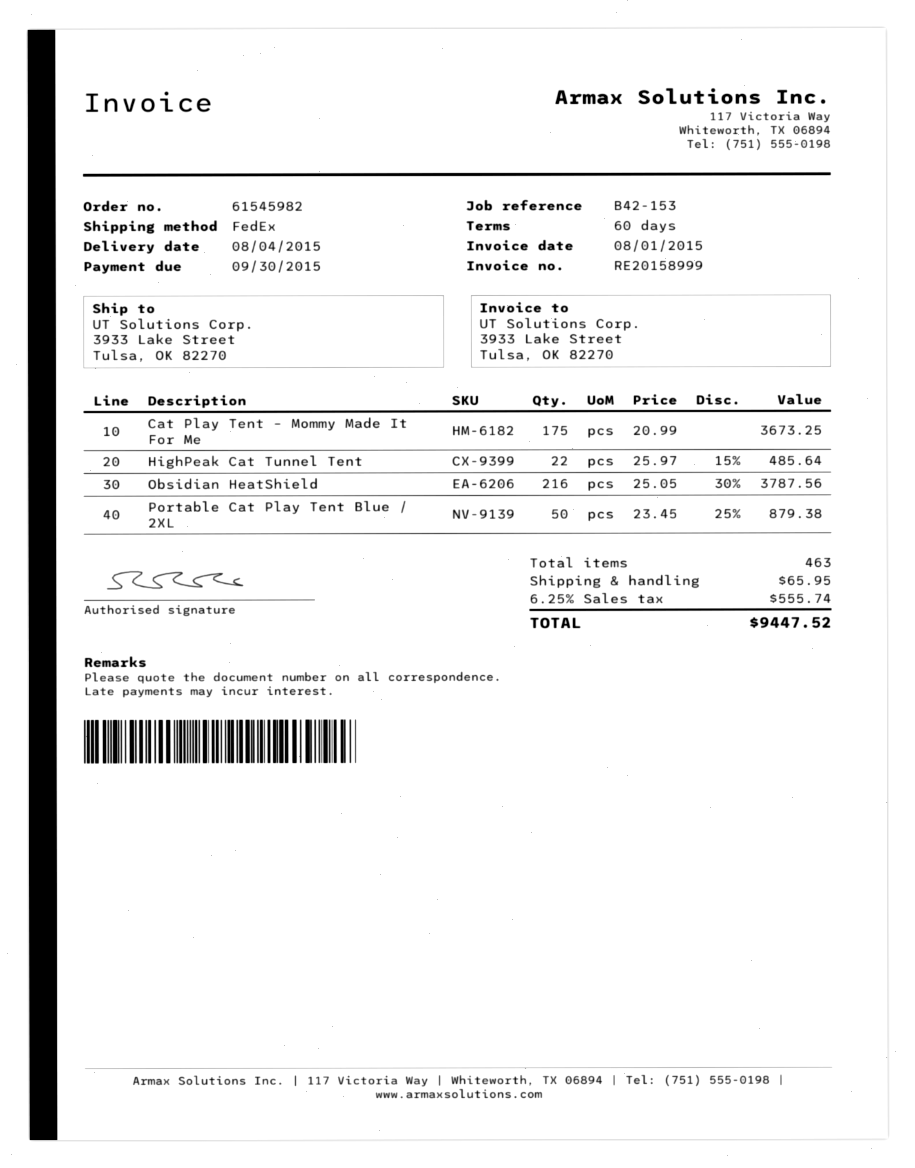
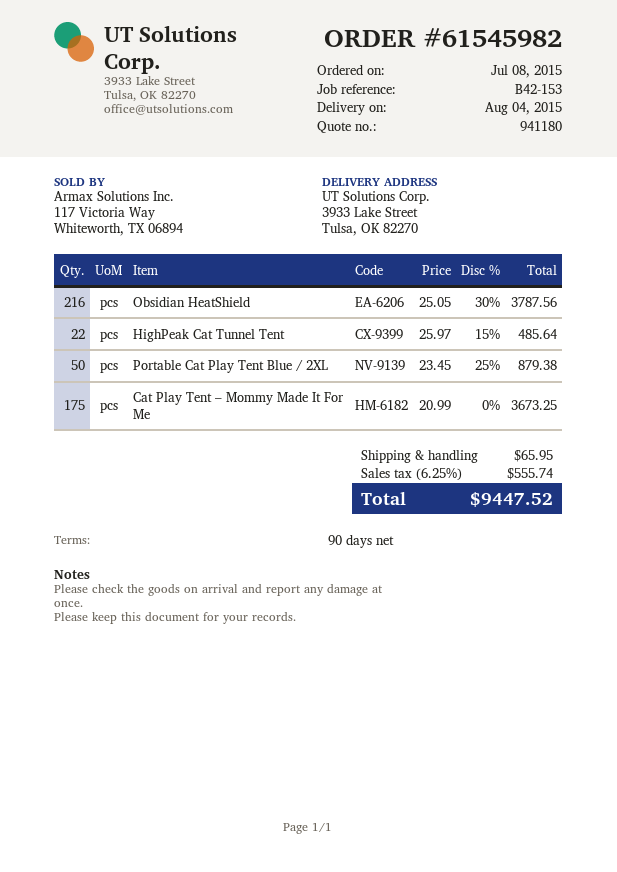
payment terms: 60 days -> 90 days

